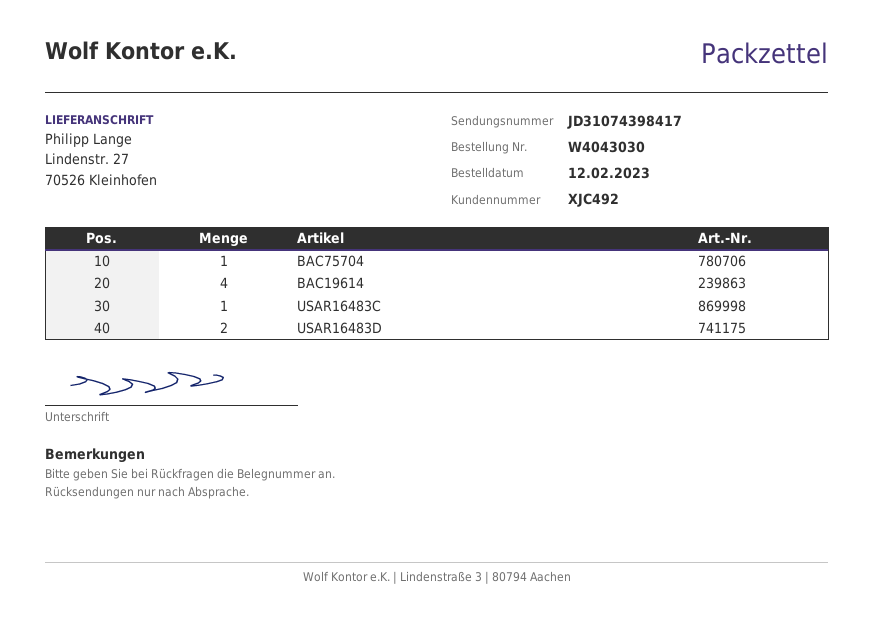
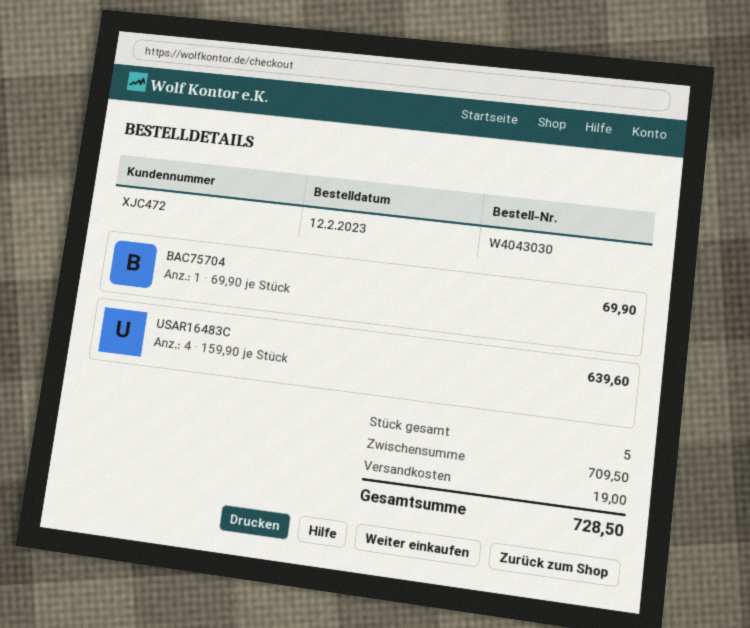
customer number: XJC492 -> XJC472
BAC19614: 4 -> none
USAR16483C: 1 -> 4
USAR16483D: 2 -> none

